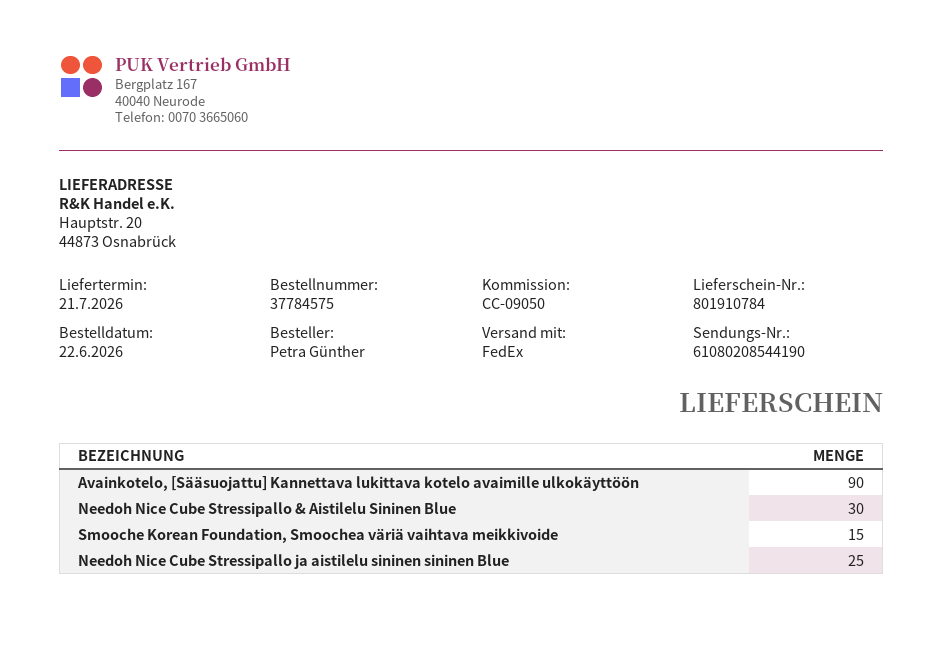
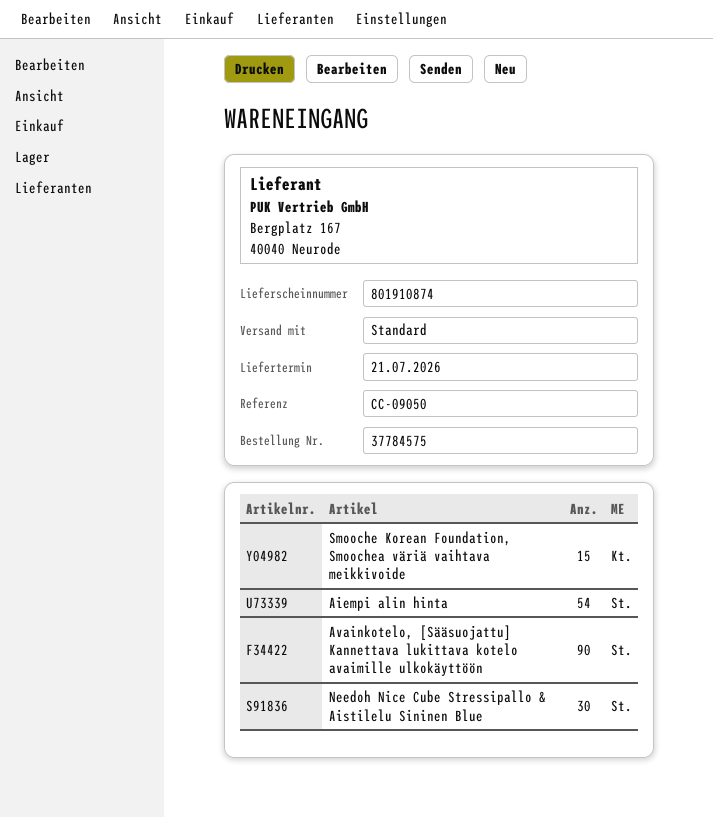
delivery note number: 801910784 -> 801910874
shipping method: FedEx -> standard
Needoh Nice Cube Stressipallo ja aistilelu sininen sininen Blue: 25 -> none
Aiempi alin hinta: none -> 54

